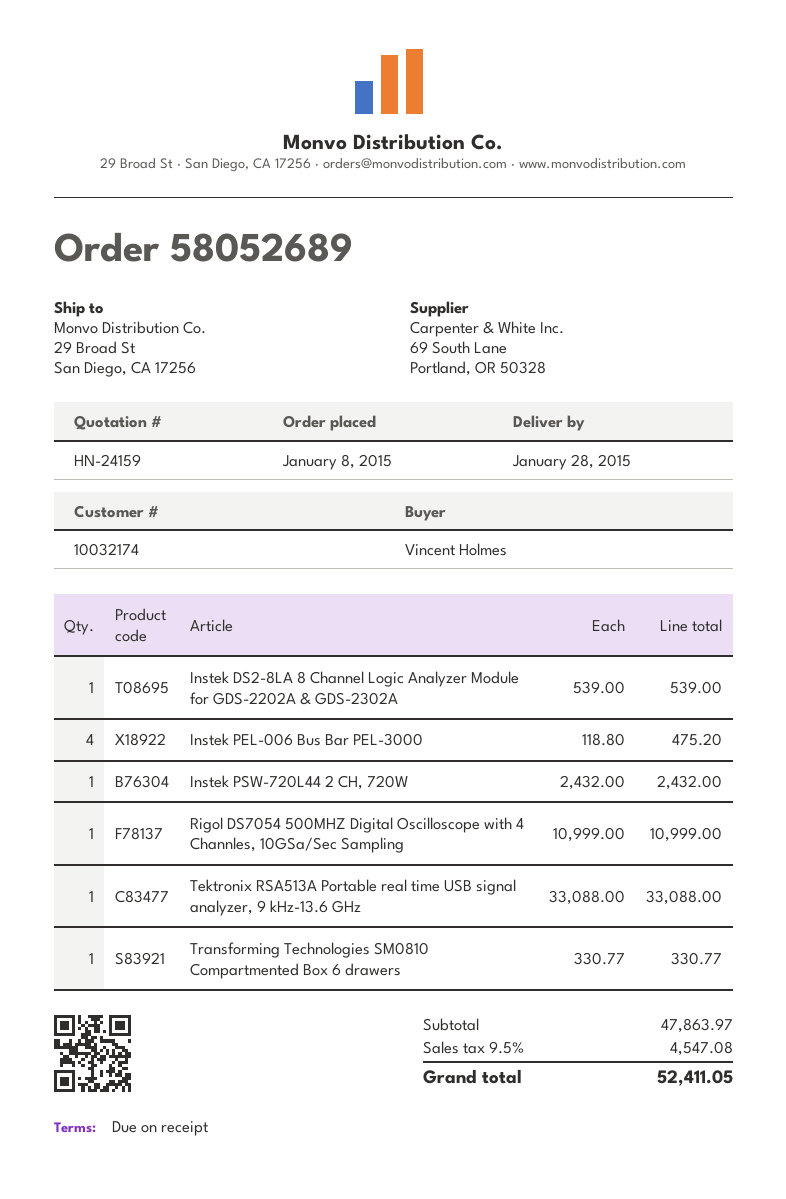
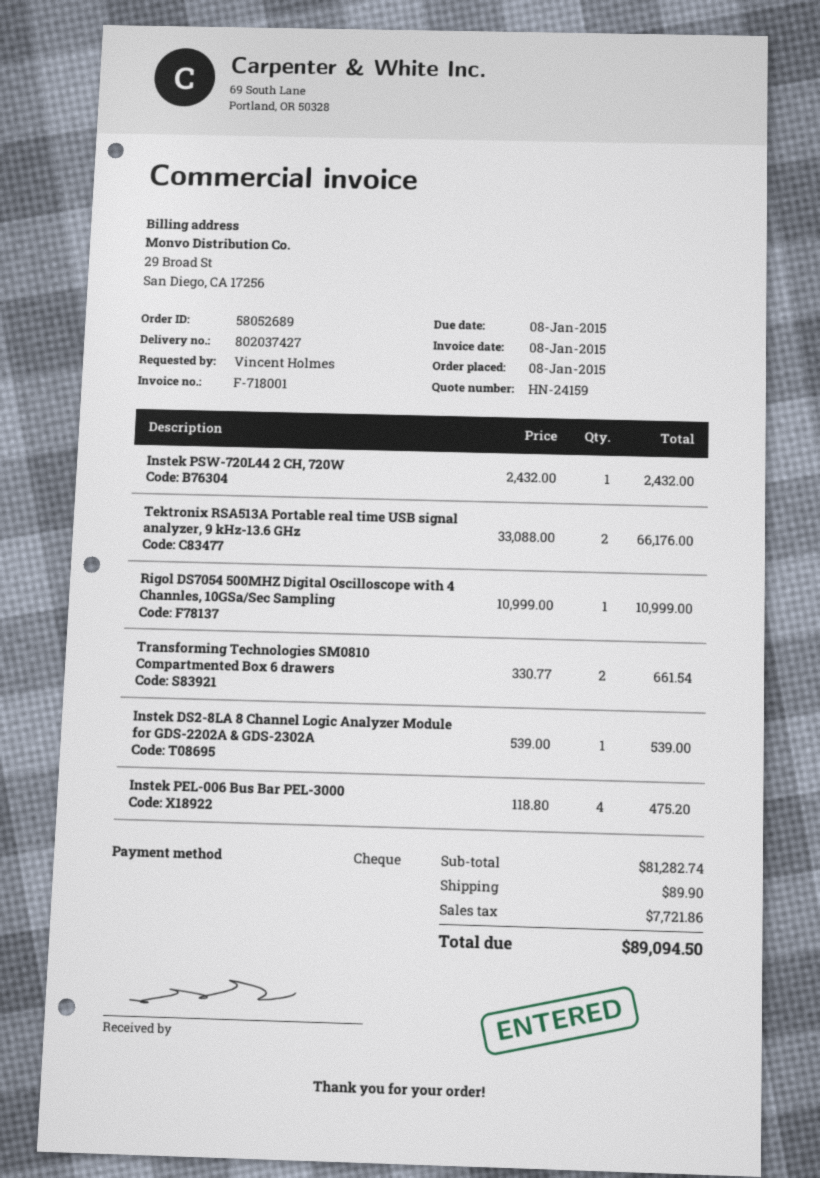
Tektronix RSA513A Portable real time USB signal analyzer, 9 kHz-13.6 GHz: 1 x 33088.00 = 33088.00 -> 2 x 33088.00 = 66176.00
Transforming Technologies SM0810 Compartmented Box 6 drawers: 1 x 330.77 = 330.77 -> 2 x 330.77 = 661.54
subtotal: 47863.97 -> 81282.74
shipping: none -> 89.90
tax: 4547.08 -> 7721.86
total: 52411.05 -> 89094.50

